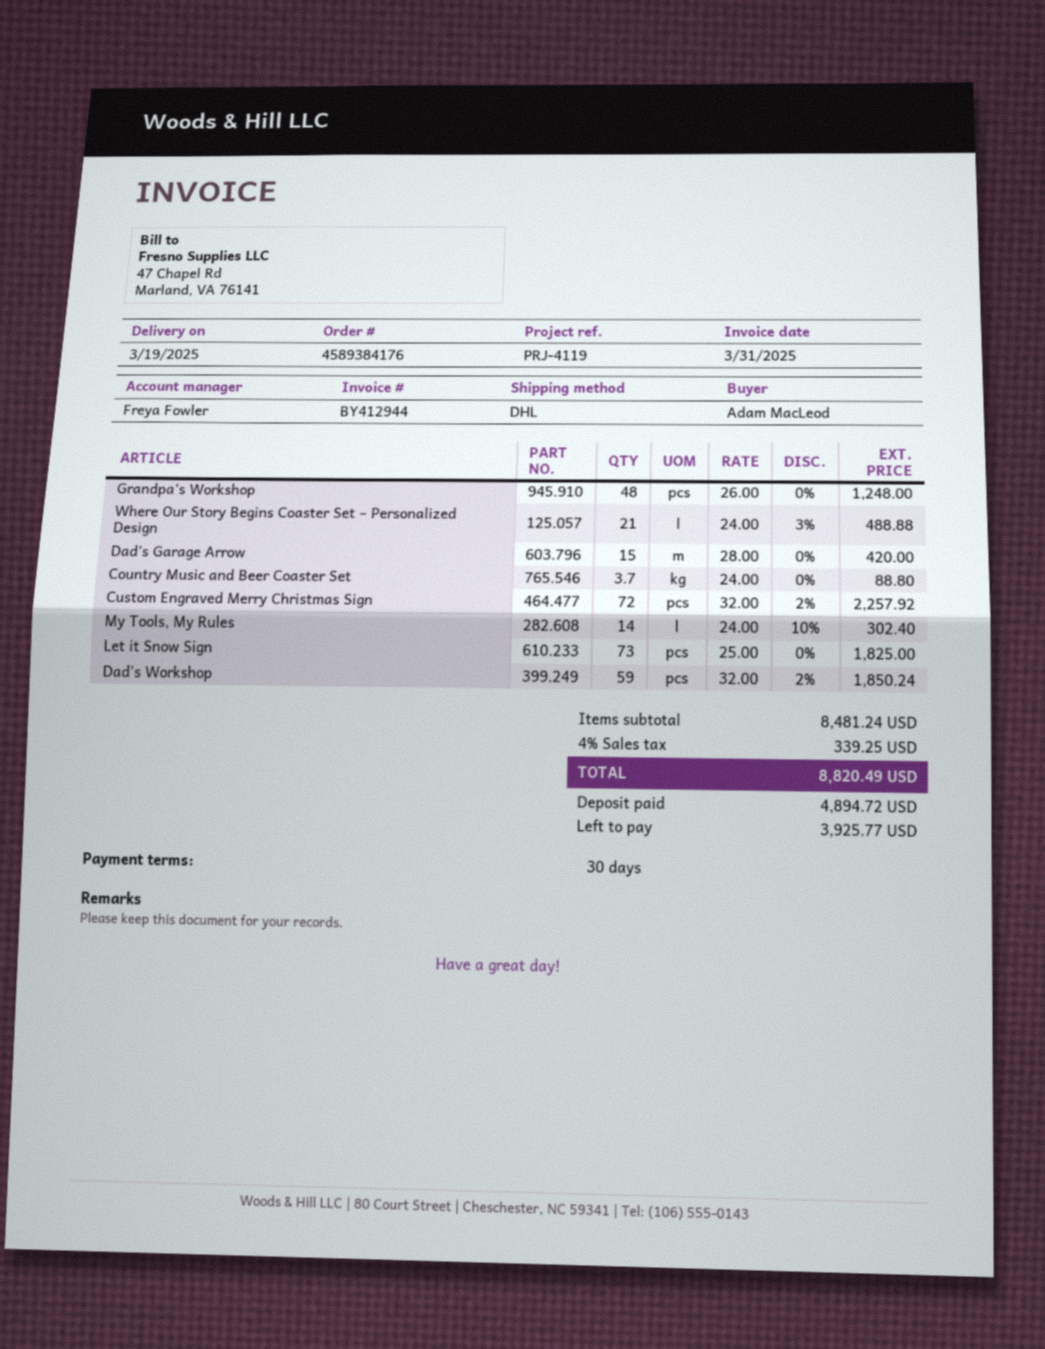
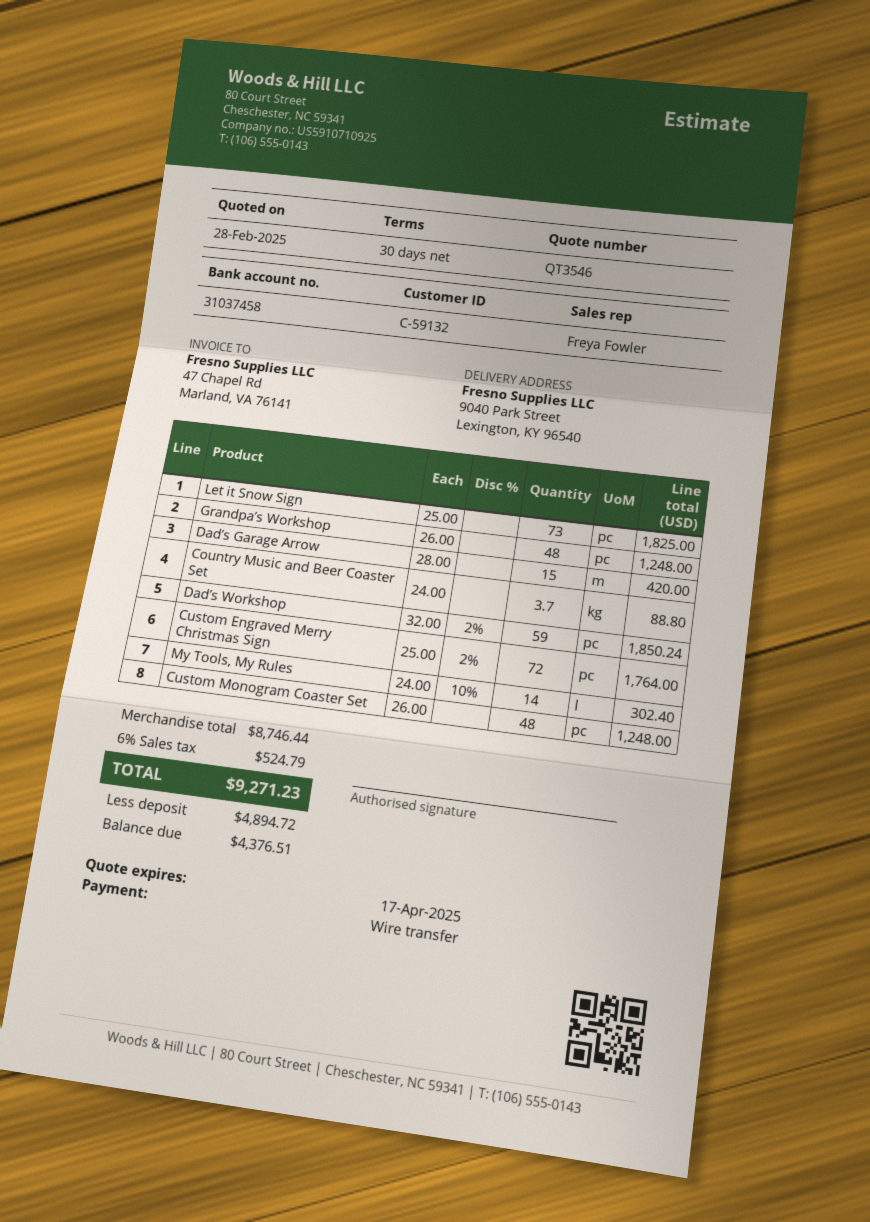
Where Our Story Begins Coaster Set – Personalized Design: 21 x 24.00 - 3% = 488.88 -> none
Custom Engraved Merry Christmas Sign: 72 x 32.00 - 2% = 2257.92 -> 72 x 25.00 - 2% = 1764.00
Custom Monogram Coaster Set: none -> 48 x 26.00 = 1248.00
subtotal: 8481.24 -> 8746.44
tax: 4% = 339.25 -> 6% = 524.79
total: 8820.49 -> 9271.23
balance: 3925.77 -> 4376.51

